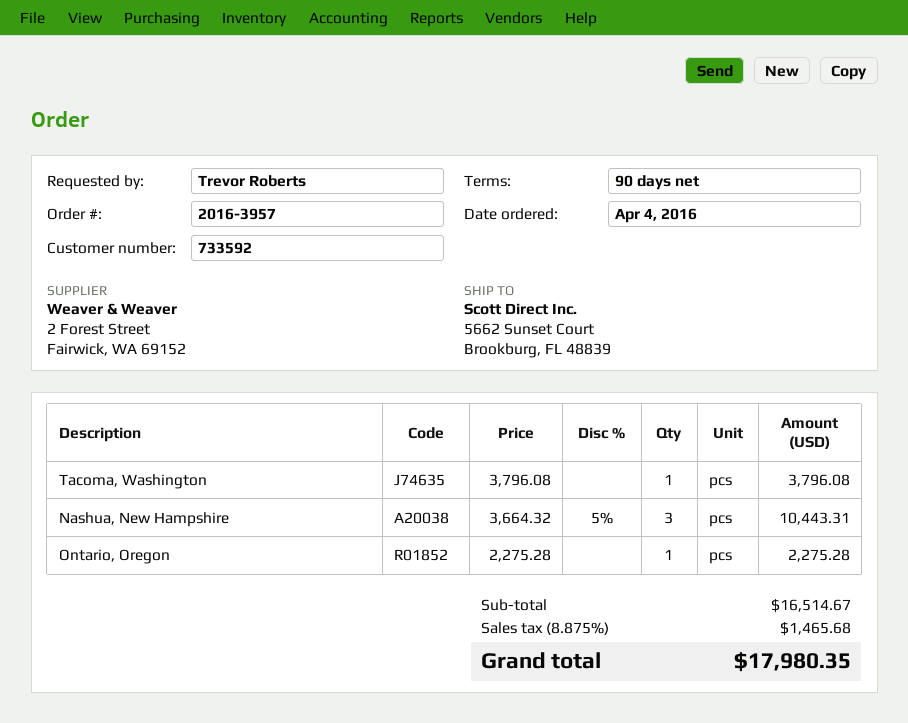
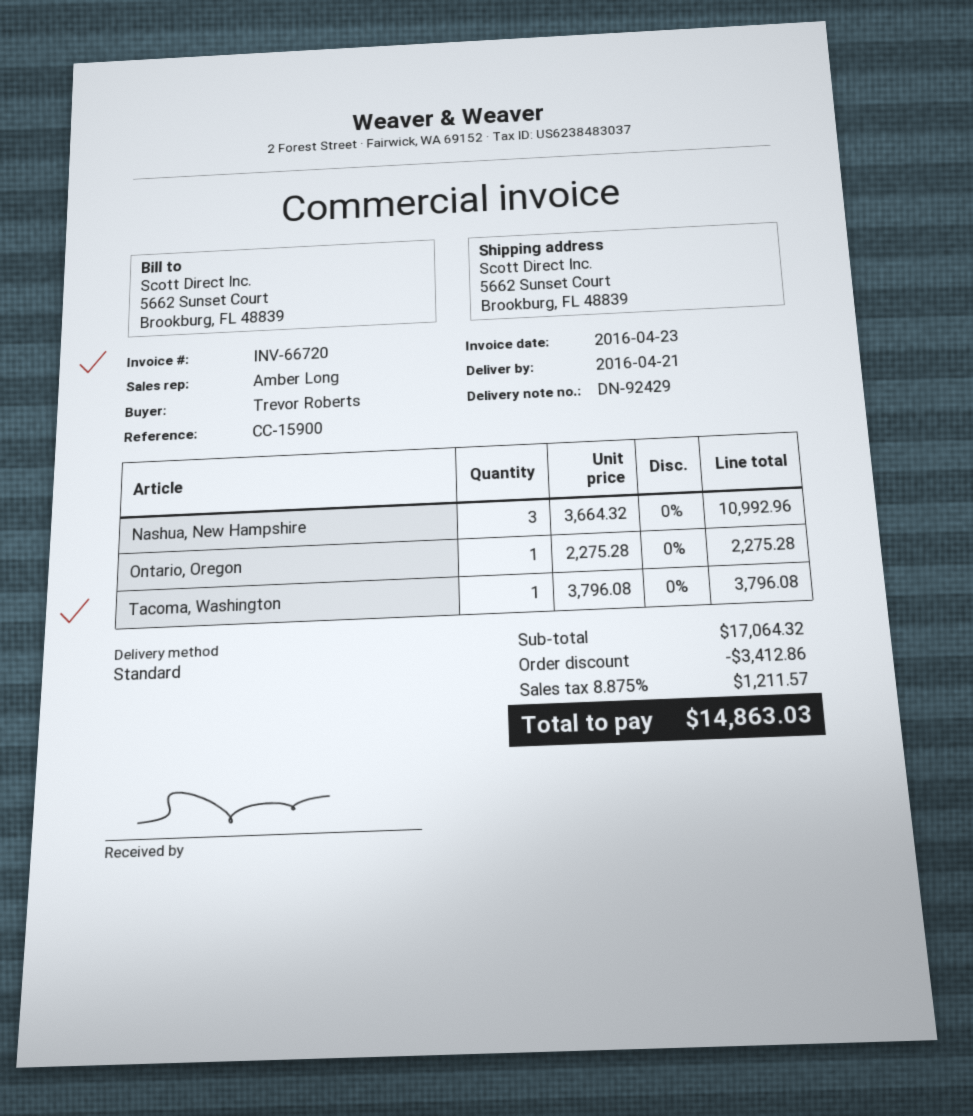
Nashua, New Hampshire: 3 x 3664.32 - 5% = 10443.31 -> 3 x 3664.32 = 10992.96
subtotal: 16514.67 -> 17064.32
discount: none -> 3412.86
tax: 8.875% = 1465.68 -> 8.875% = 1211.57
total: 17980.35 -> 14863.03

